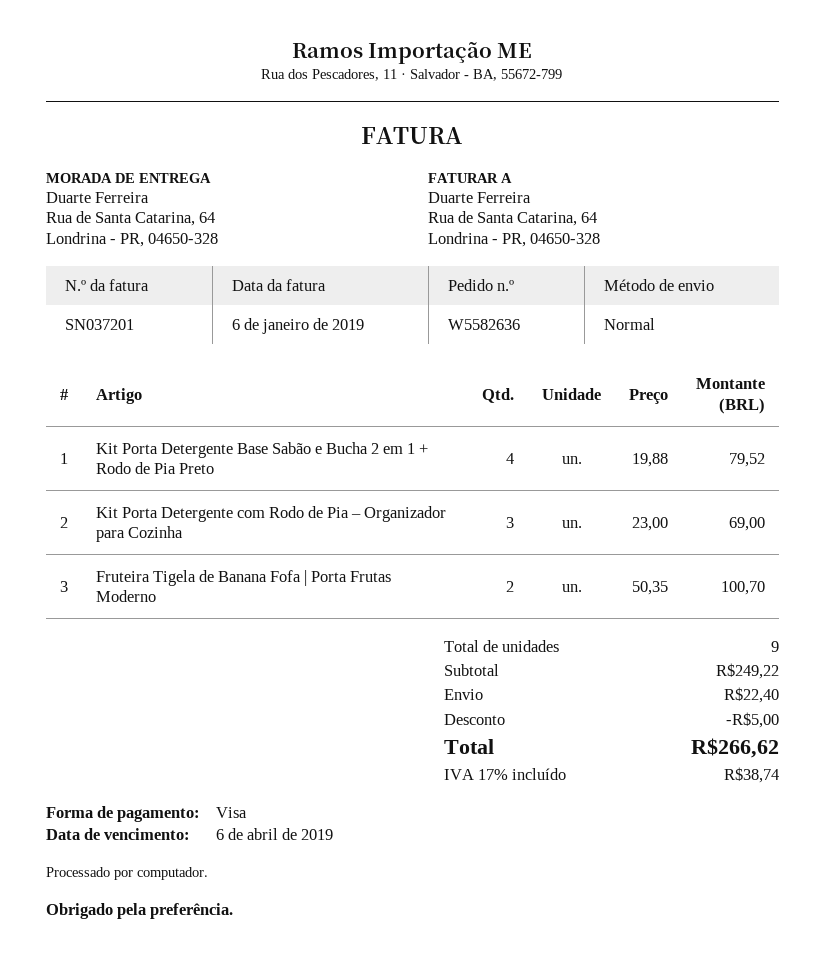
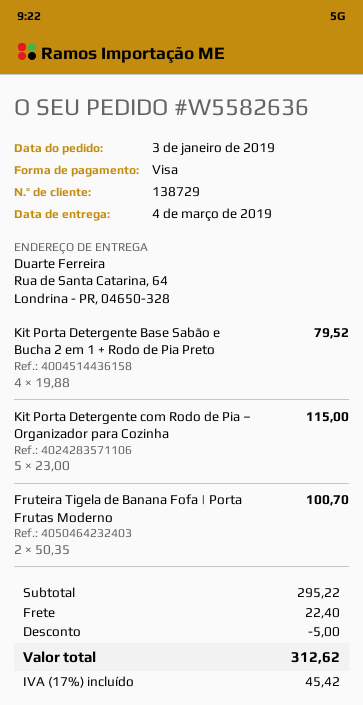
Kit Porta Detergente com Rodo de Pia – Organizador para Cozinha: 3 x 23.00 = 69.00 -> 5 x 23.00 = 115.00
subtotal: 249.22 -> 295.22
tax: 17% = 38.74 -> 17% = 45.42
total: 266.62 -> 312.62

